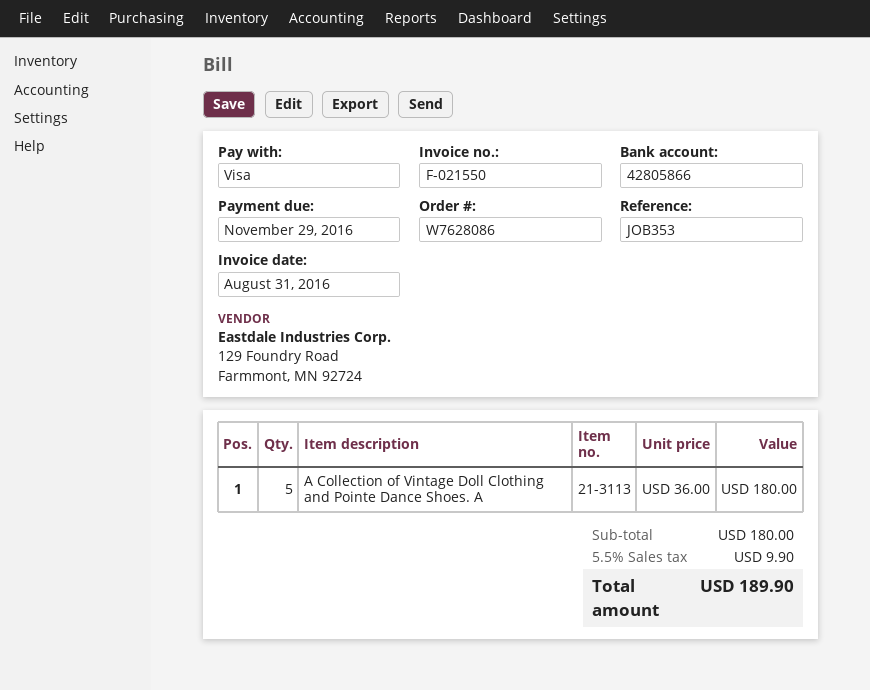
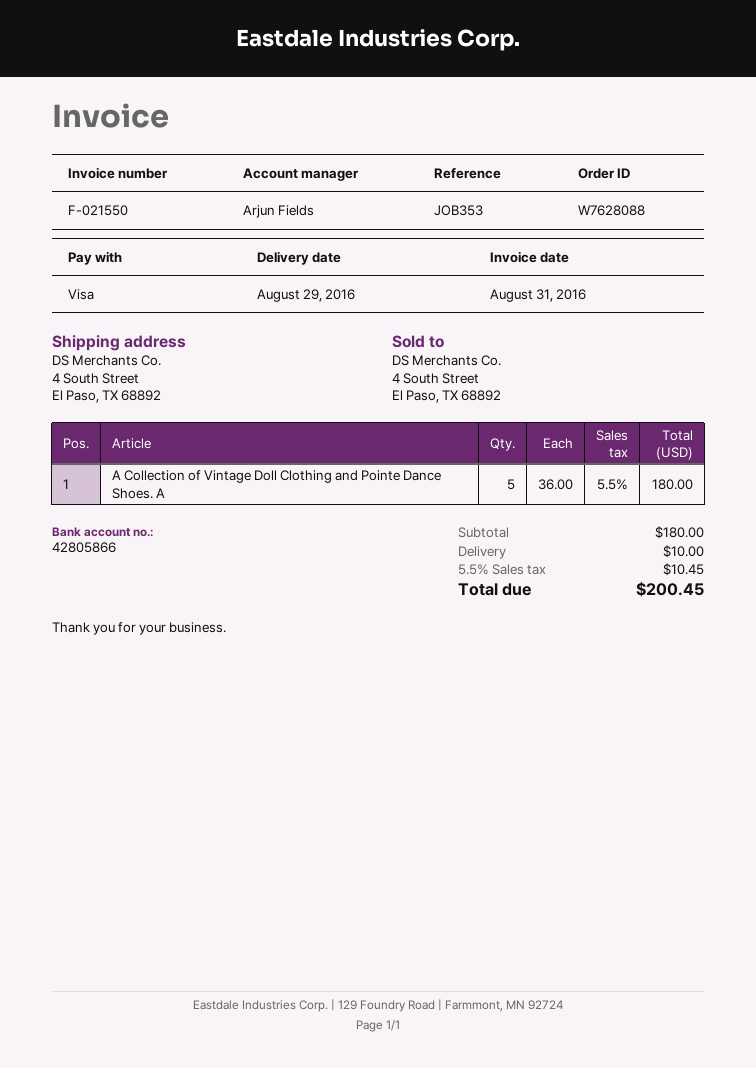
order number: W7628086 -> W7628088
shipping: none -> 10.00
tax: 5.5% = 9.90 -> 5.5% = 10.45
total: 189.90 -> 200.45

